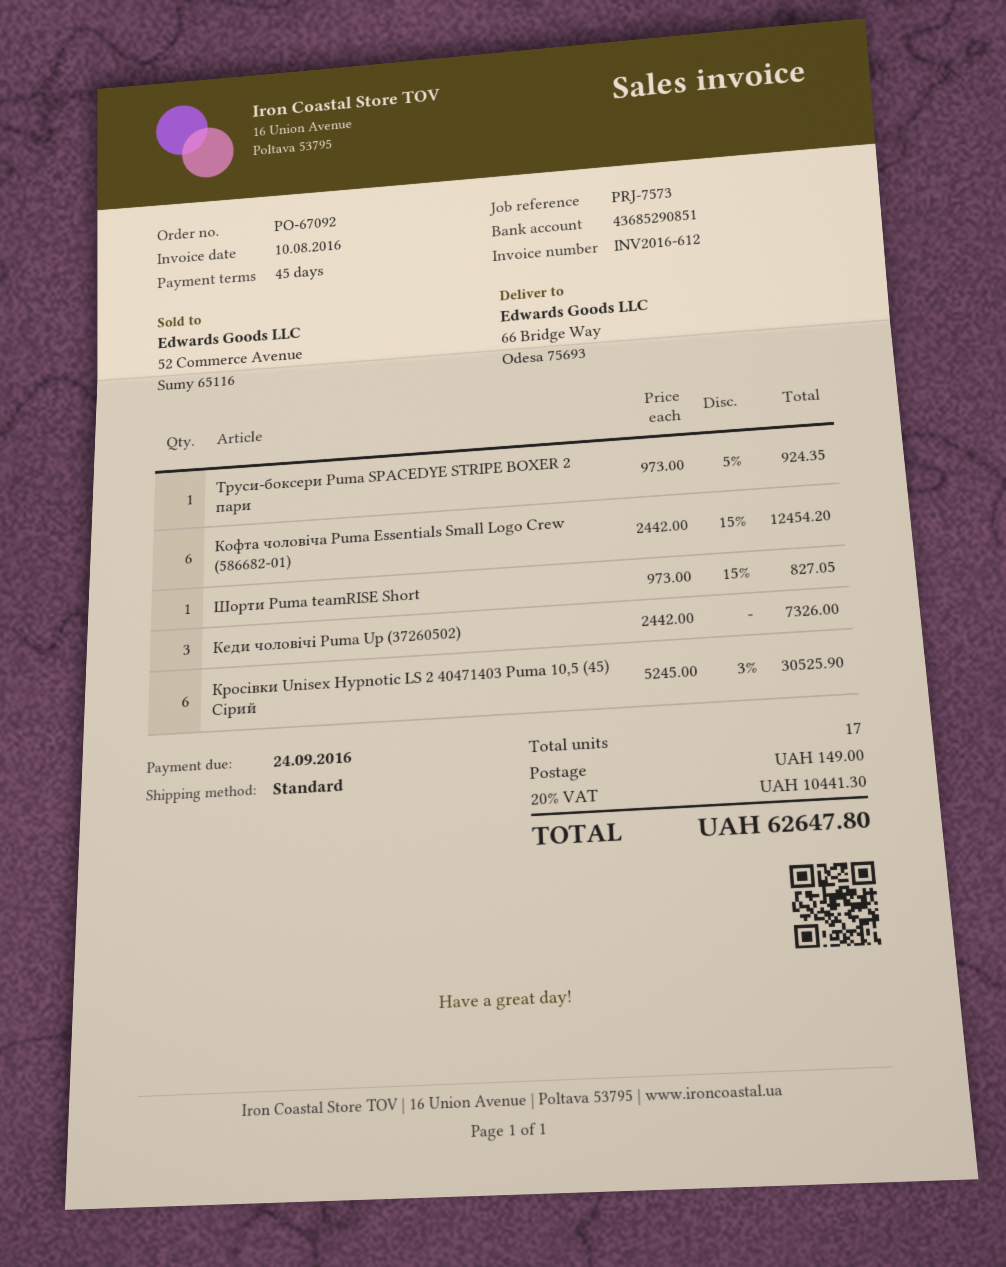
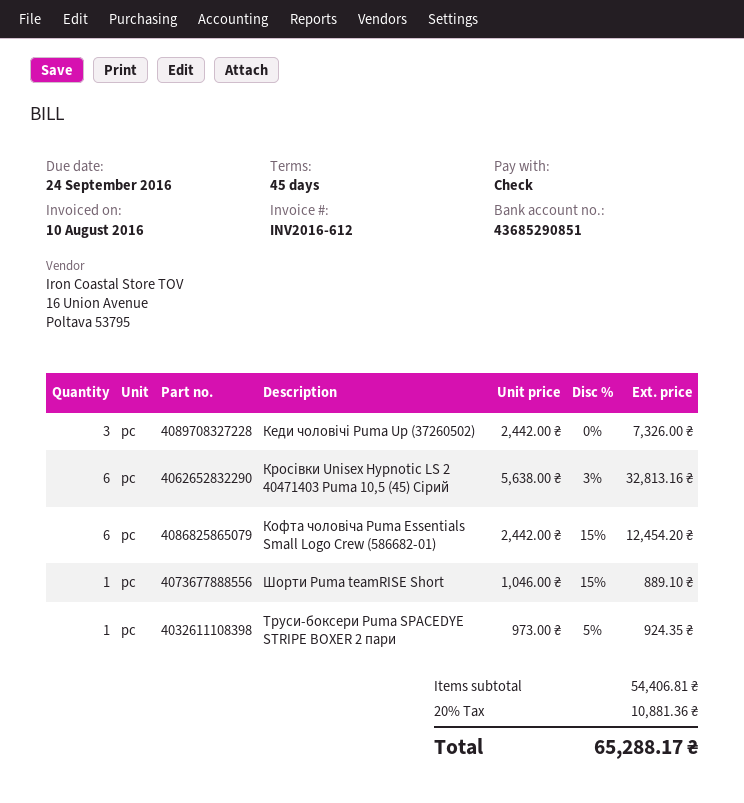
Шорти Puma teamRISE Short: 1 x 973.00 - 15% = 827.05 -> 1 x 1046.00 - 15% = 889.10
Кросівки Unisex Hypnotic LS 2 40471403 Puma 10,5 (45) Сірий: 6 x 5245.00 - 3% = 30525.90 -> 6 x 5638.00 - 3% = 32813.16
shipping: 149.00 -> none
tax: 20% = 10441.30 -> 20% = 10881.36
total: 62647.80 -> 65288.17

